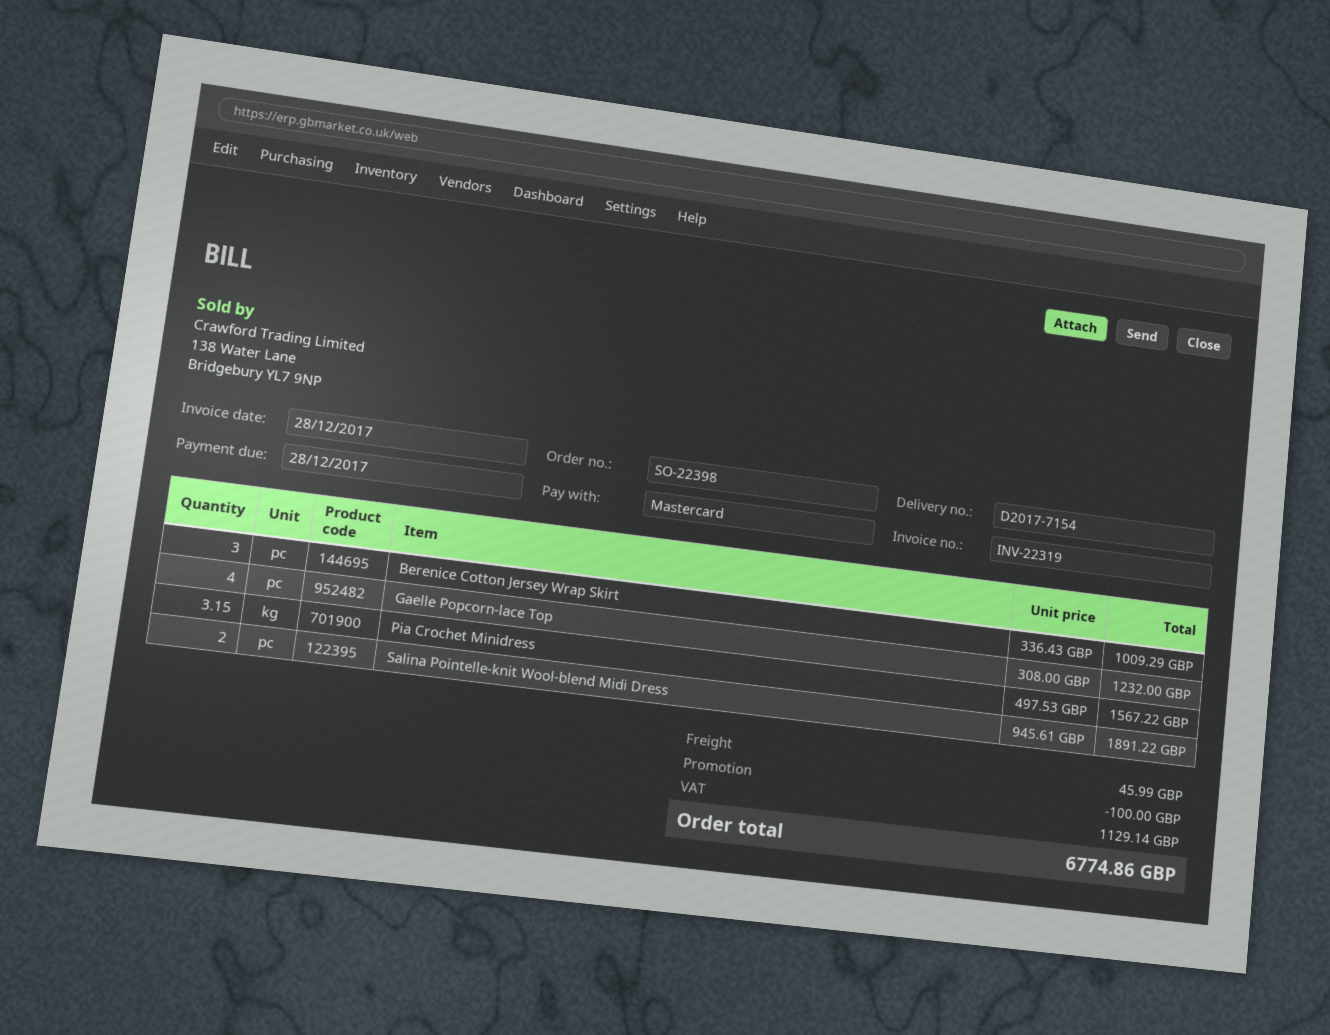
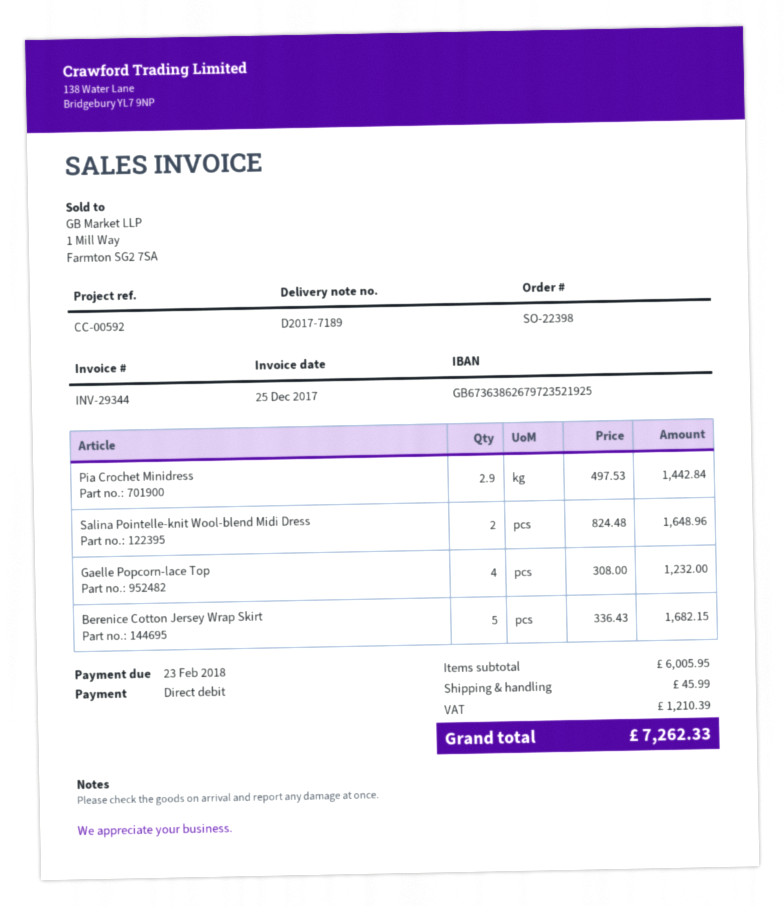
delivery note number: D2017-7154 -> D2017-7189
invoice number: INV-22319 -> INV-29344
invoice date: 2017-12-28 -> 2017-12-25
due date: 2017-12-28 -> 2018-02-23
payment method: Mastercard -> direct debit
Berenice Cotton Jersey Wrap Skirt: 3 x 336.43 = 1009.29 -> 5 x 336.43 = 1682.15
Pia Crochet Minidress: 3.15 x 497.53 = 1567.22 -> 2.9 x 497.53 = 1442.84
Salina Pointelle-knit Wool-blend Midi Dress: 2 x 945.61 = 1891.22 -> 2 x 824.48 = 1648.96
discount: 100.00 -> none
tax: 1129.14 -> 1210.39
total: 6774.86 -> 7262.33

